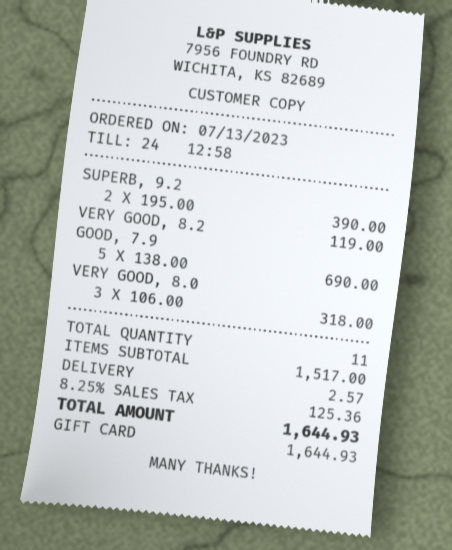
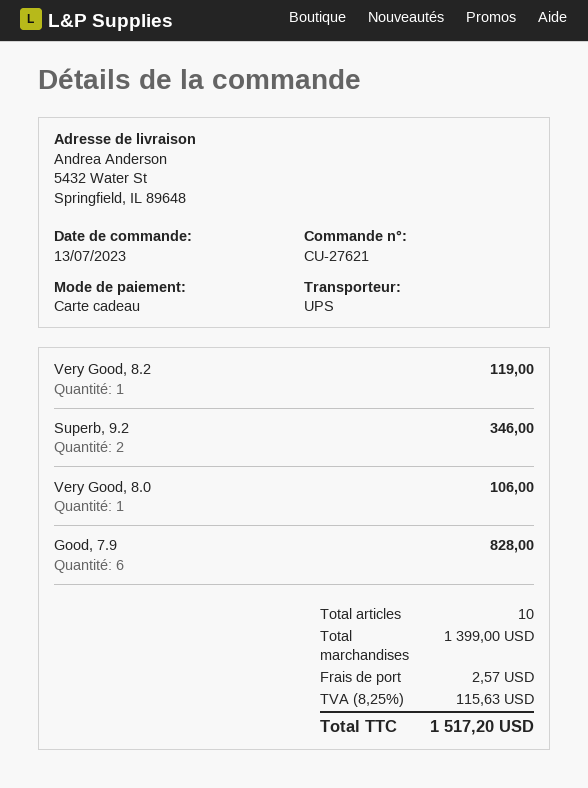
SUPERB, 9.2: 2 for 390.00 -> 2 for 346.00
GOOD, 7.9: 5 for 690.00 -> 6 for 828.00
VERY GOOD, 8.0: 3 for 318.00 -> 1 for 106.00
total quantity: 11 -> 10
subtotal: 1517.00 -> 1399.00
tax: 8.25% = 125.36 -> 8.25% = 115.63
total: 1644.93 -> 1517.20

